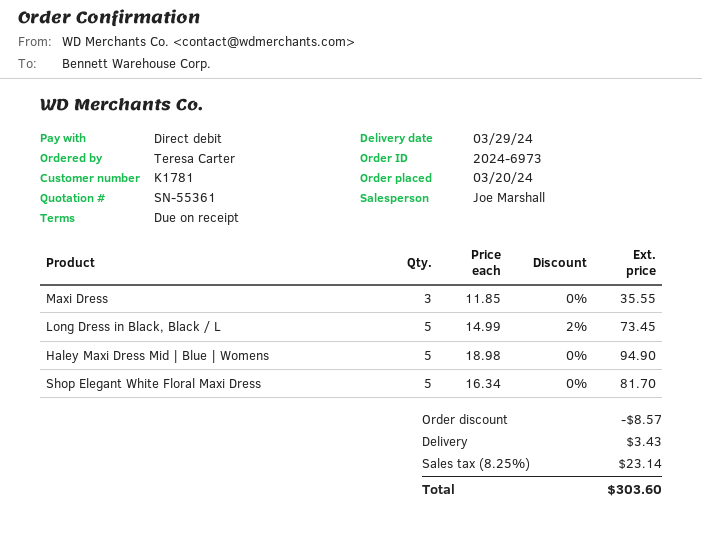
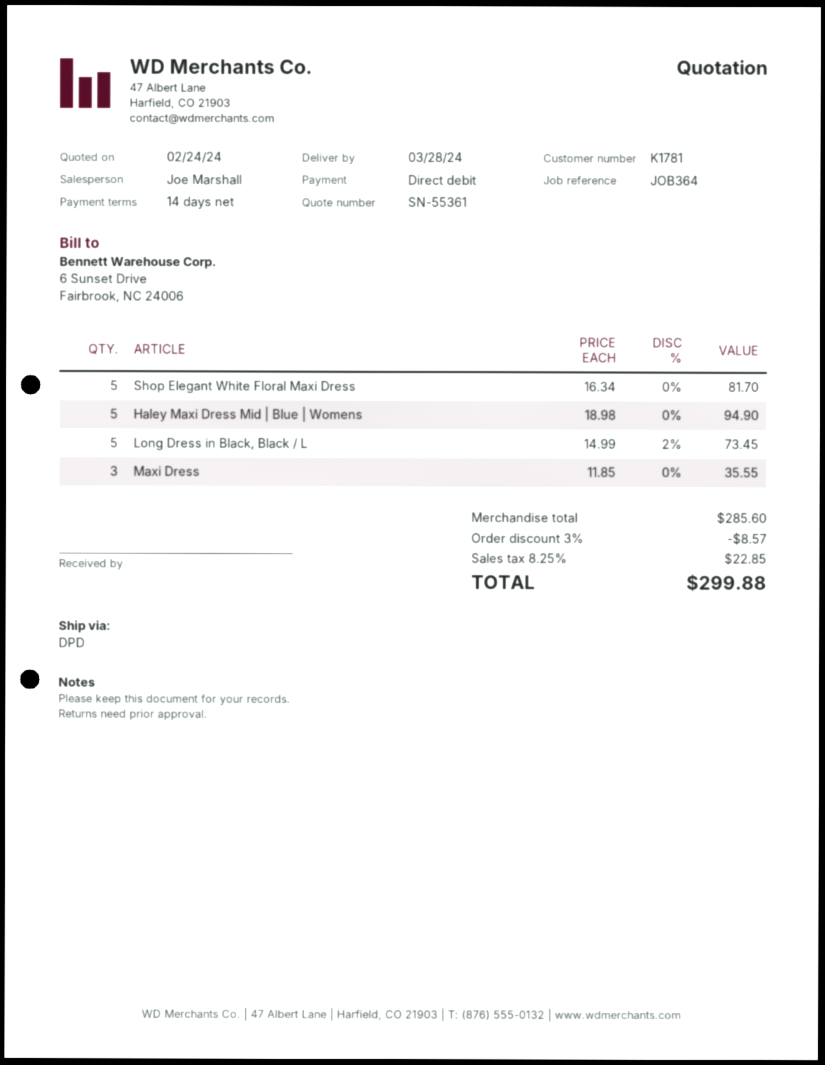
delivery date: 2024-03-29 -> 2024-03-28
payment terms: on receipt -> 14 days
shipping: 3.43 -> none
tax: 8.25% = 23.14 -> 8.25% = 22.85
total: 303.60 -> 299.88

